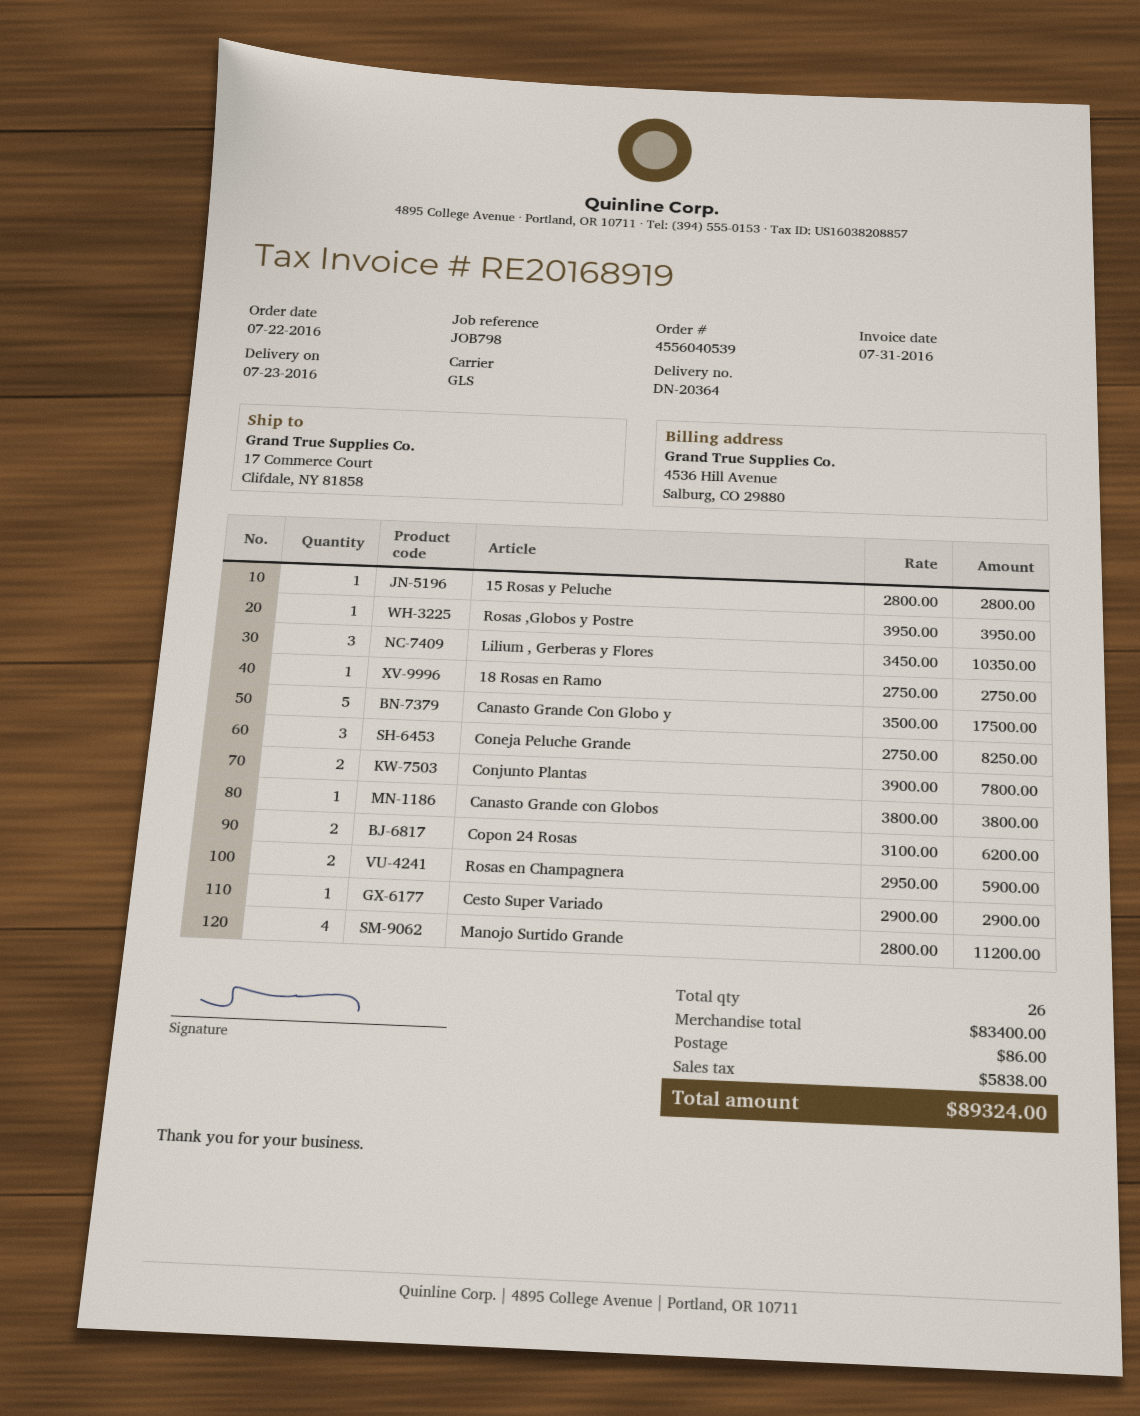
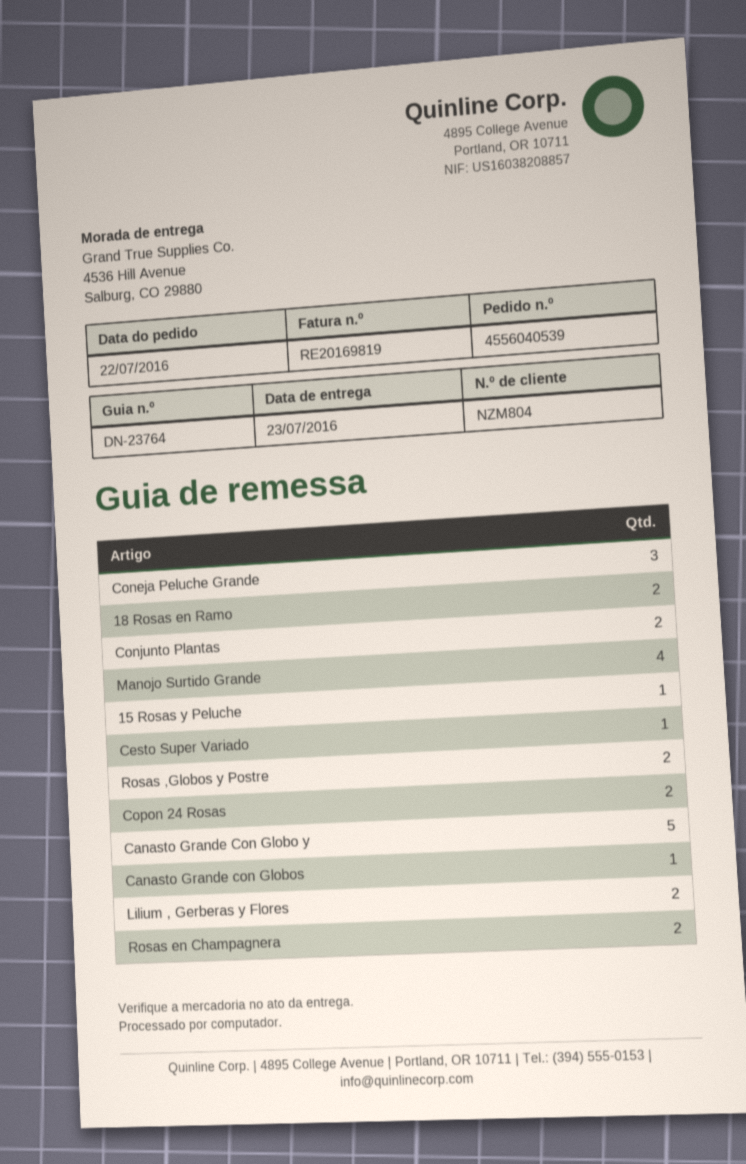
delivery note number: DN-20364 -> DN-23764
invoice number: RE20168919 -> RE20169819
ship to: 17 Commerce Court, Clifdale, NY 81858 -> 4536 Hill Avenue, Salburg, CO 29880
Rosas ,Globos y Postre: 1 -> 2
Lilium , Gerberas y Flores: 3 -> 2
18 Rosas en Ramo: 1 -> 2

